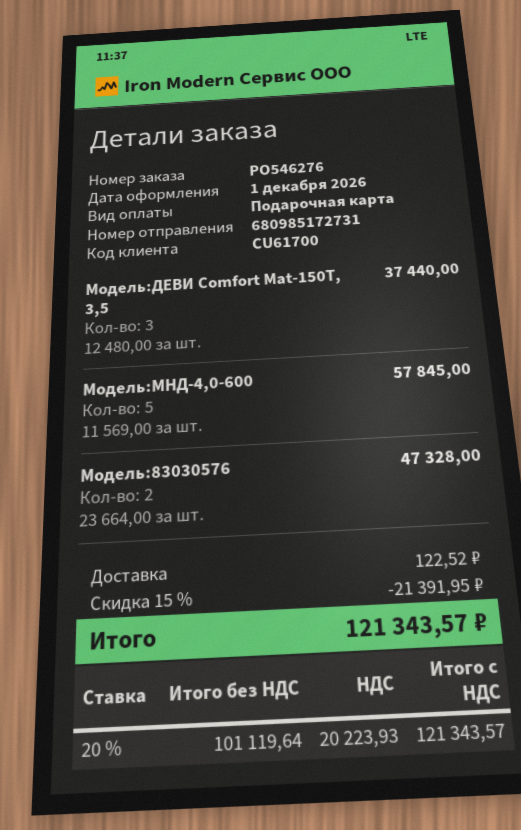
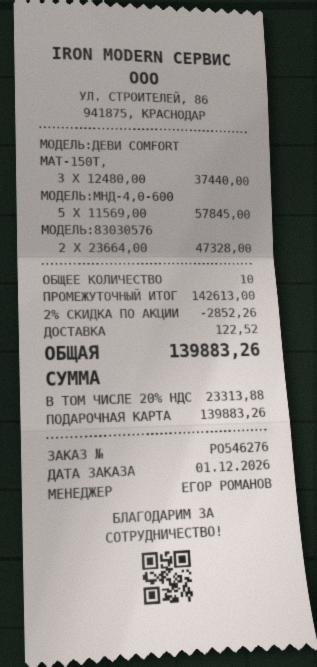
discount: 15% = 21391.95 -> 2% = 2852.26
tax: 20% = 20223.93 -> 20% = 23313.88
total: 121343.57 -> 139883.26

